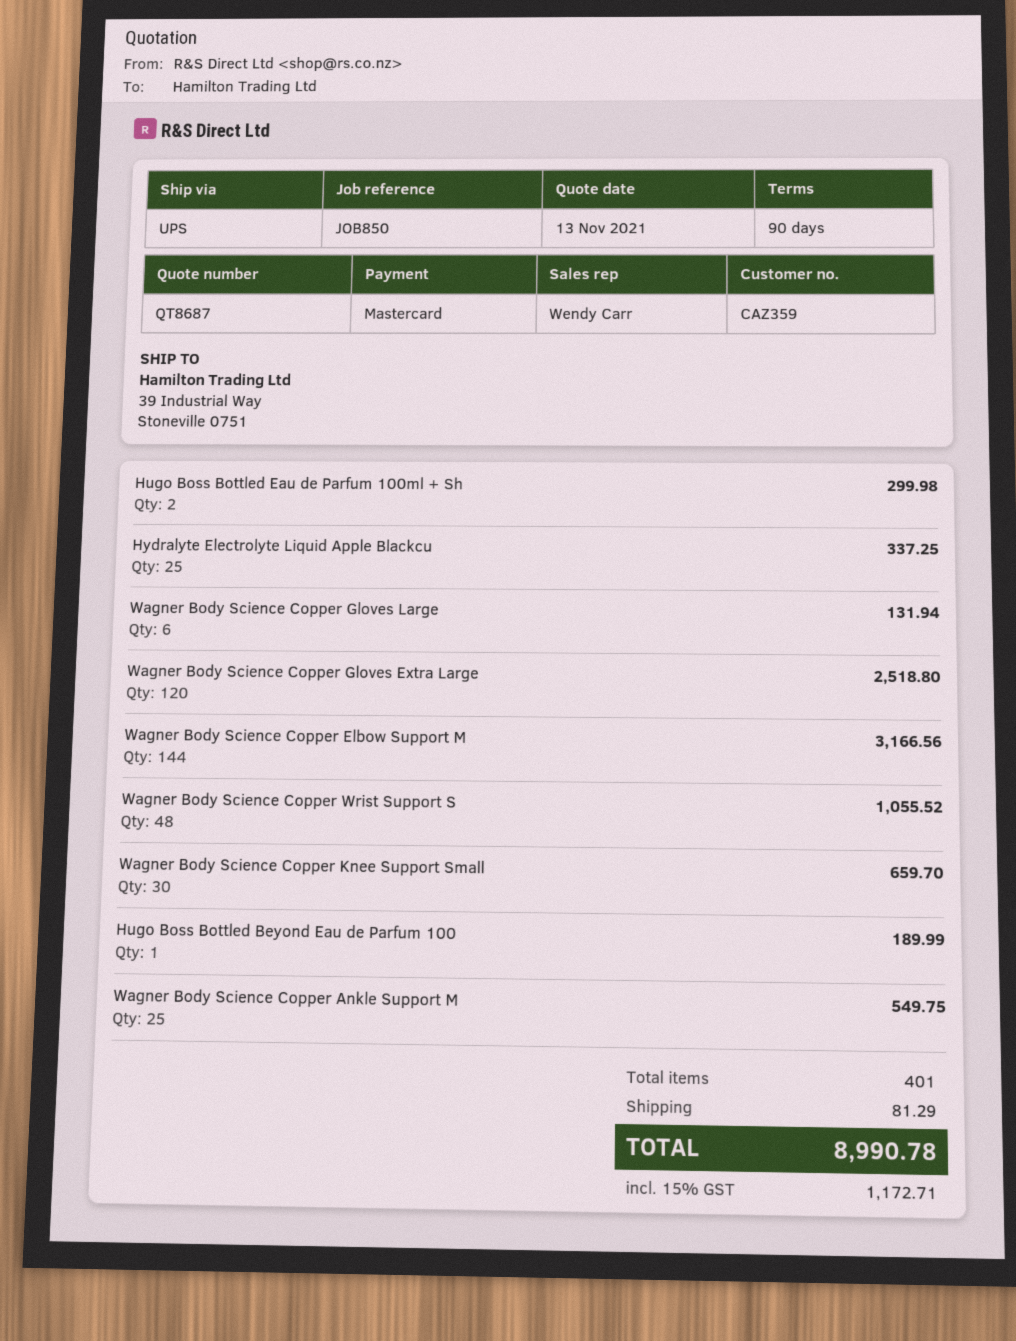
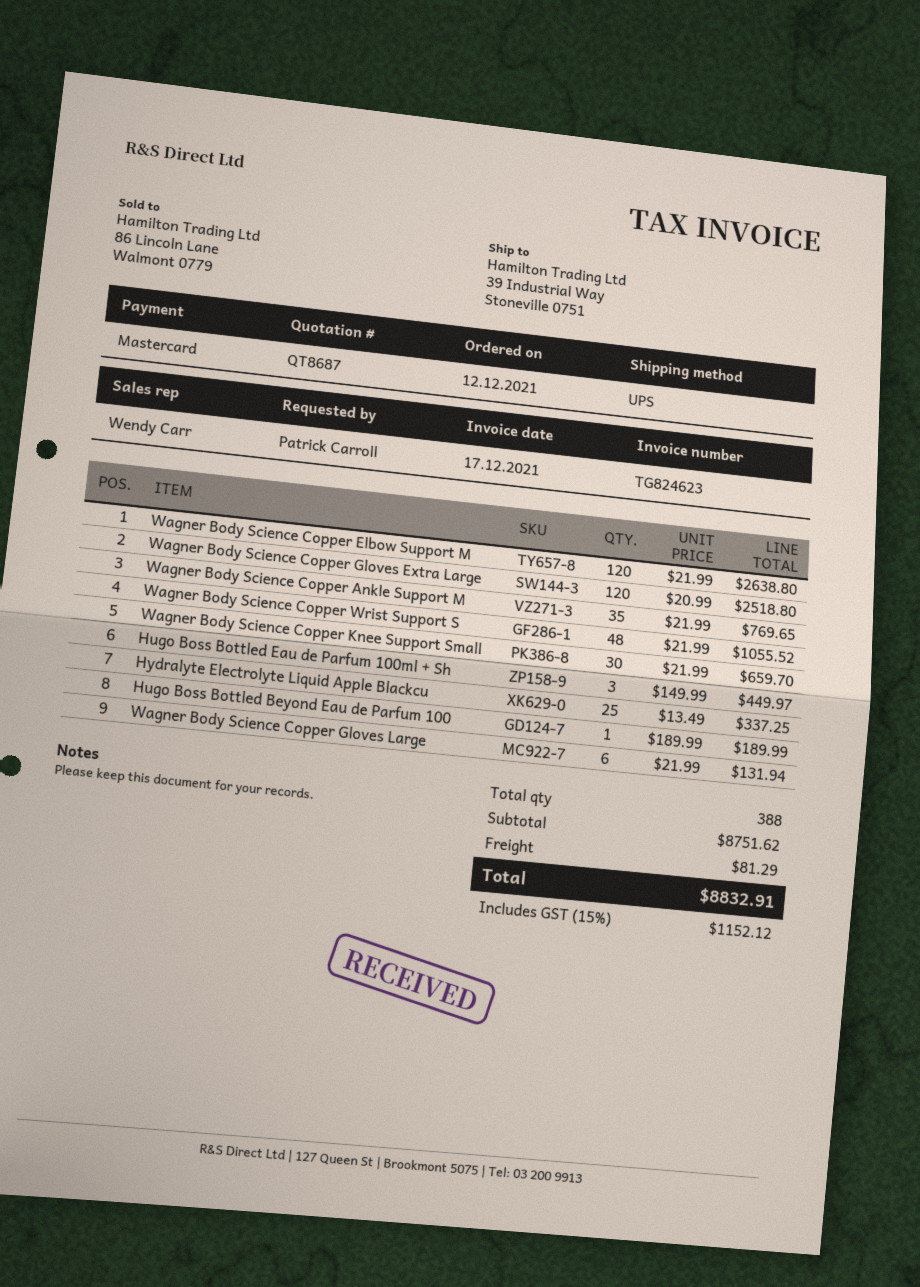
Hugo Boss Bottled Eau de Parfum 100ml + Sh: 2 for 299.98 -> 3 for 449.97
Wagner Body Science Copper Elbow Support M: 144 for 3166.56 -> 120 for 2638.80
Wagner Body Science Copper Ankle Support M: 25 for 549.75 -> 35 for 769.65
total quantity: 401 -> 388
tax: 15% = 1172.71 -> 15% = 1152.12
total: 8990.78 -> 8832.91

